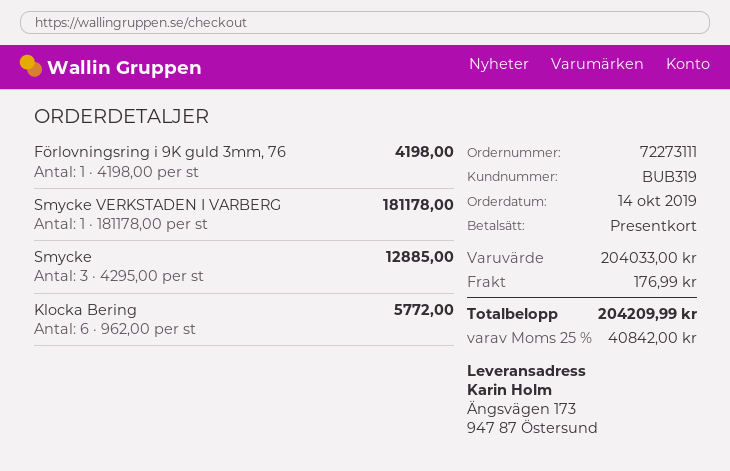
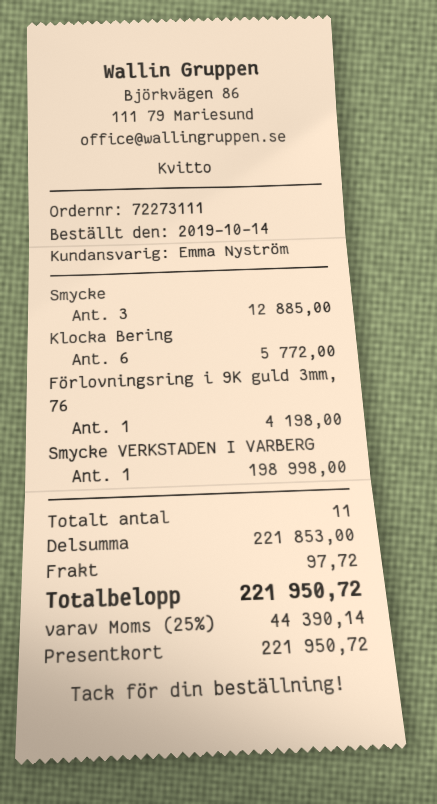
Smycke VERKSTADEN I VARBERG: 1 for 181178.00 -> 1 for 198998.00
subtotal: 204033.00 -> 221853.00
shipping: 176.99 -> 97.72
tax: 25% = 40842.00 -> 25% = 44390.14
total: 204209.99 -> 221950.72

